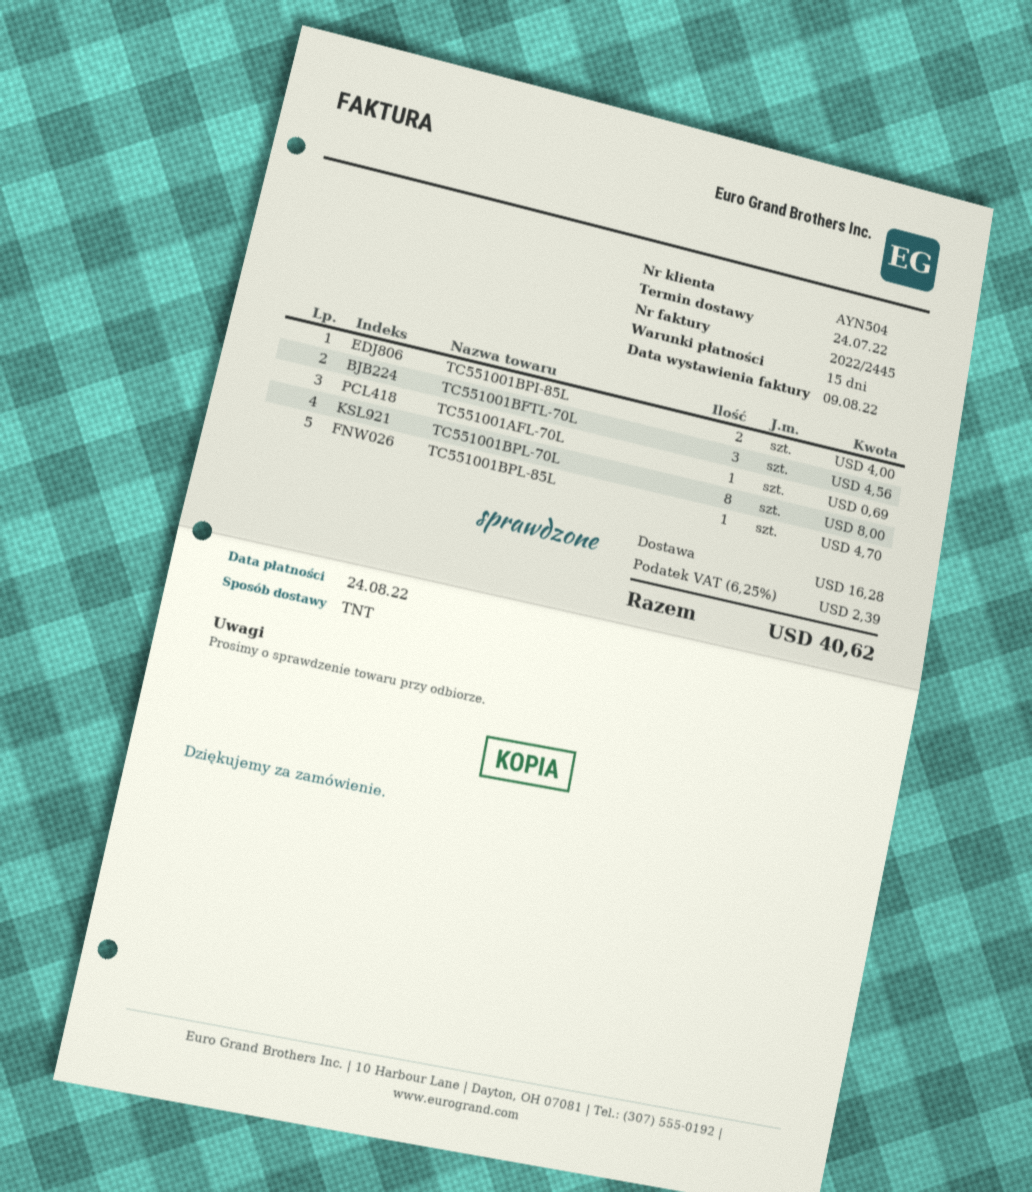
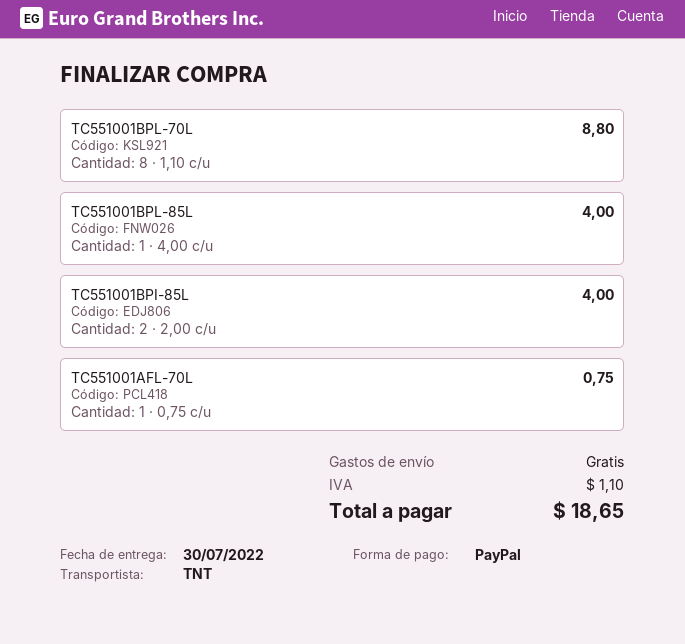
delivery date: 2022-07-24 -> 2022-07-30
TC551001BFTL-70L: 3 for 4.56 -> none
TC551001AFL-70L: 1 for 0.69 -> 1 for 0.75
TC551001BPL-70L: 8 for 8.00 -> 8 for 8.80
TC551001BPL-85L: 1 for 4.70 -> 1 for 4.00
shipping: 16.28 -> 0.00
tax: 2.39 -> 1.10
total: 40.62 -> 18.65

